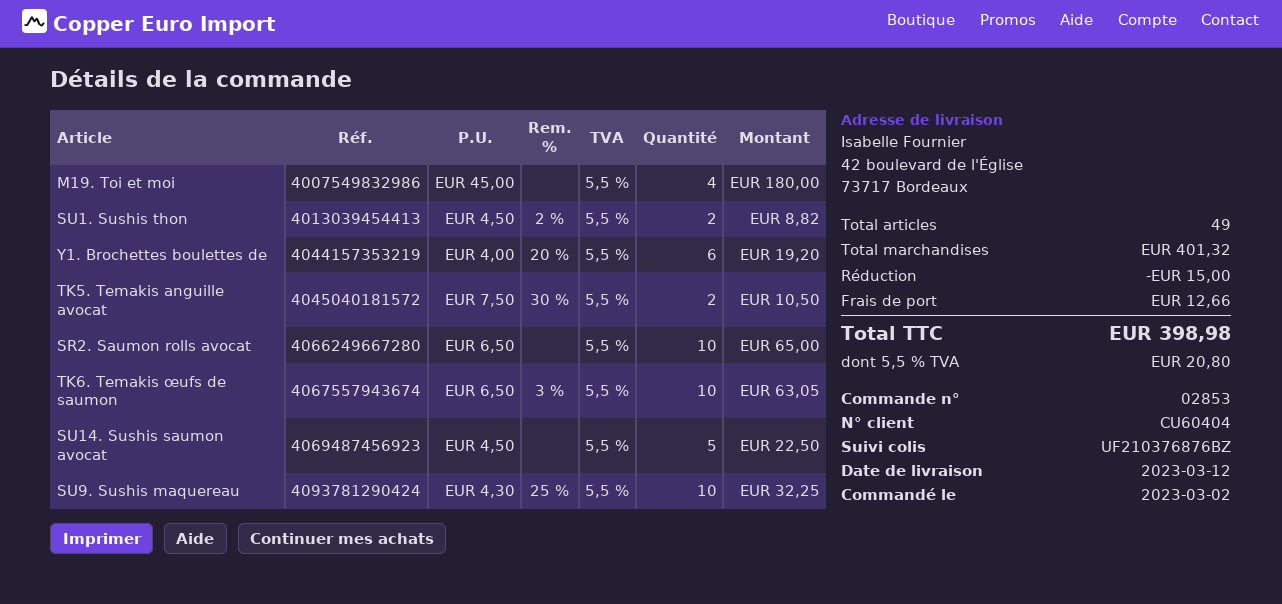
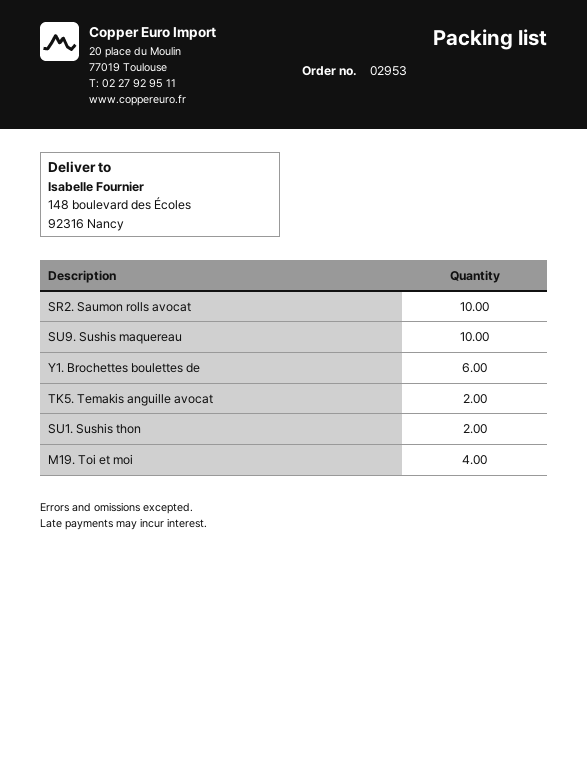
order number: 02853 -> 02953
ship to: 42 boulevard de l'Église, 73717 Bordeaux -> 148 boulevard des Écoles, 92316 Nancy
TK6. Temakis œufs de saumon: 10 -> none
SU14. Sushis saumon avocat: 5 -> none

